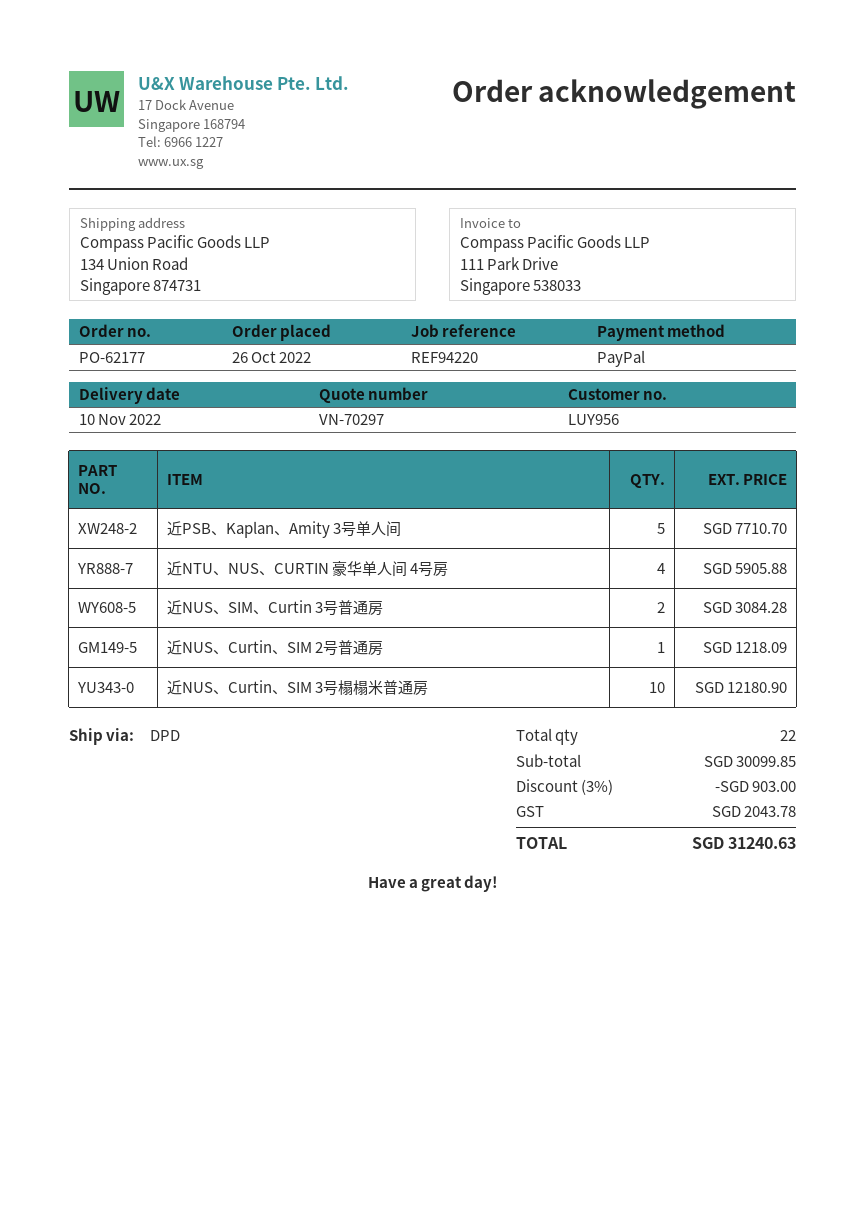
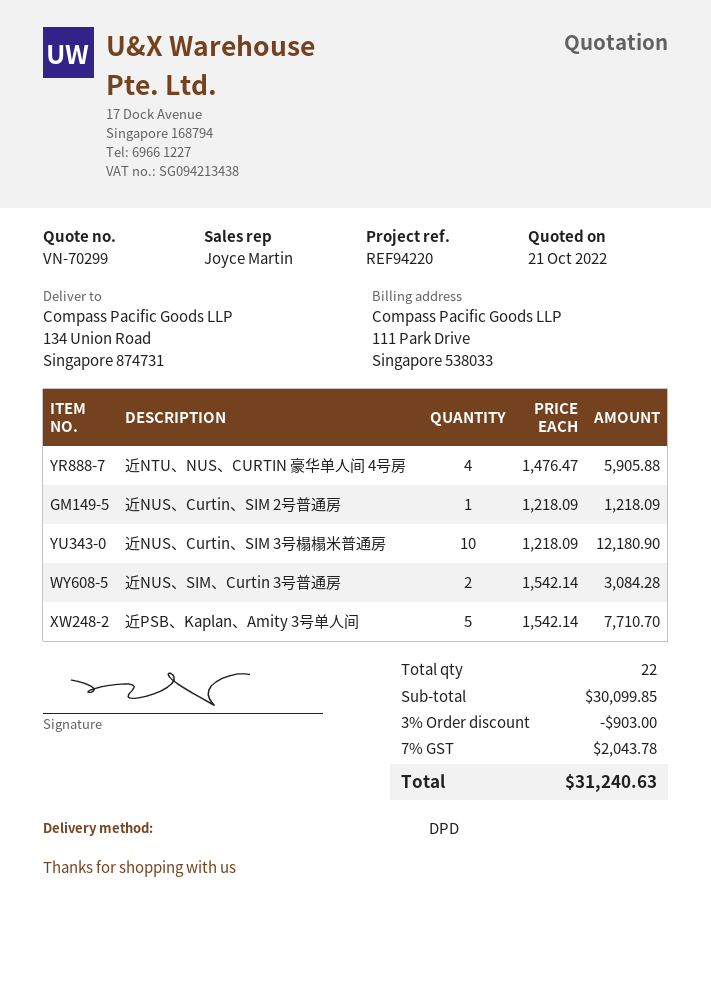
quote number: VN-70297 -> VN-70299

